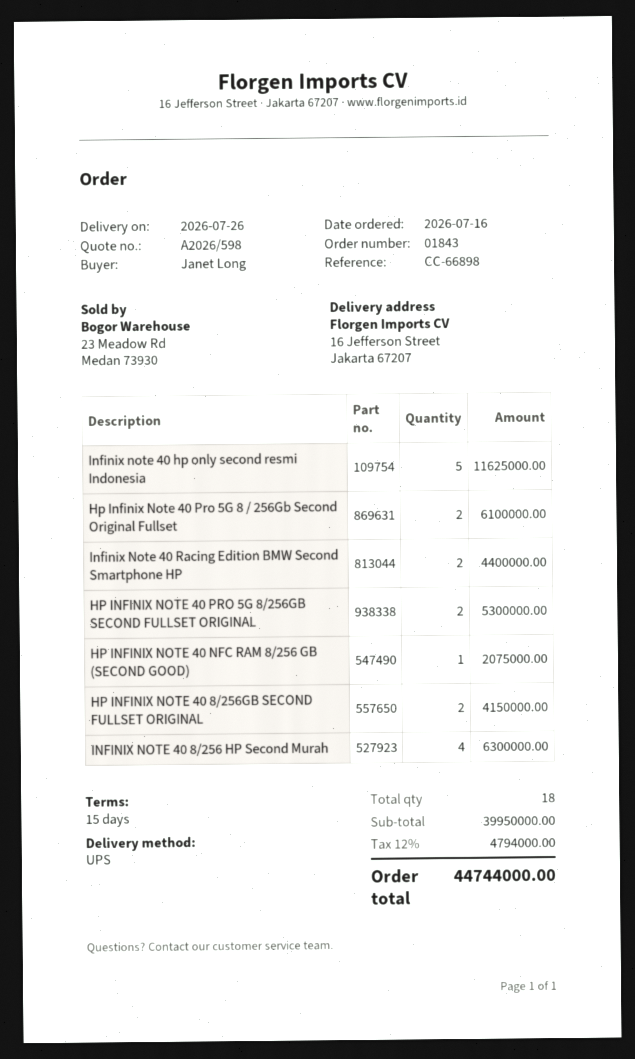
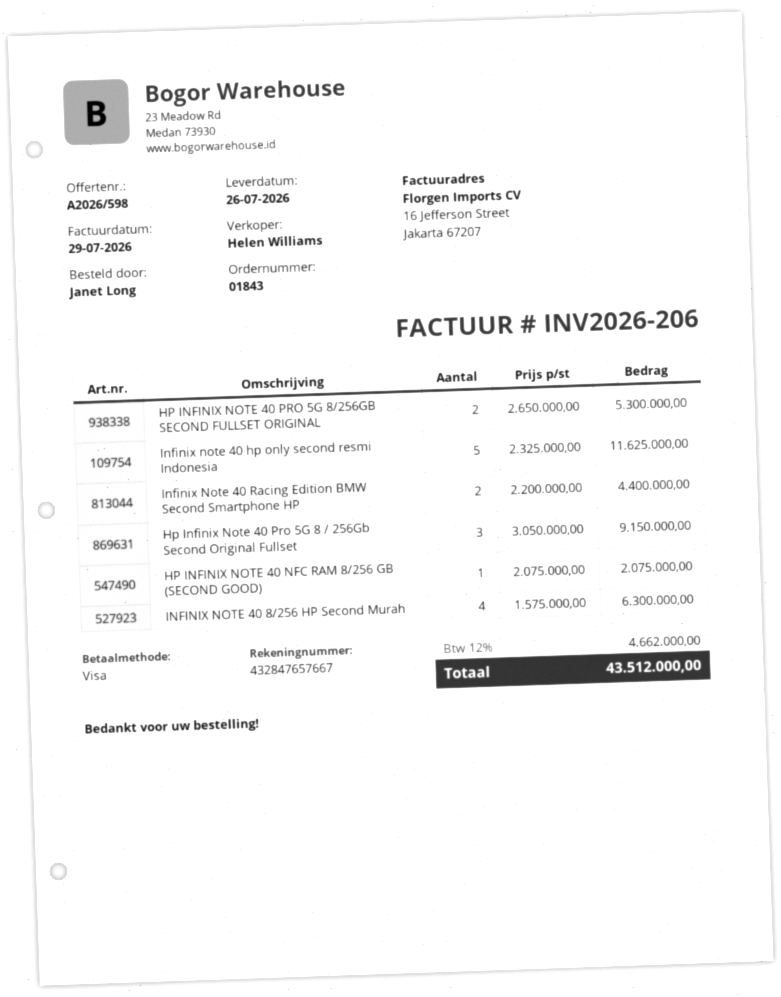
Hp Infinix Note 40 Pro 5G 8 / 256Gb Second Original Fullset: 2 for 6100000.00 -> 3 for 9150000.00
HP INFINIX NOTE 40 8/256GB SECOND FULLSET ORIGINAL: 2 for 4150000.00 -> none
tax: 12% = 4794000.00 -> 12% = 4662000.00
total: 44744000.00 -> 43512000.00

